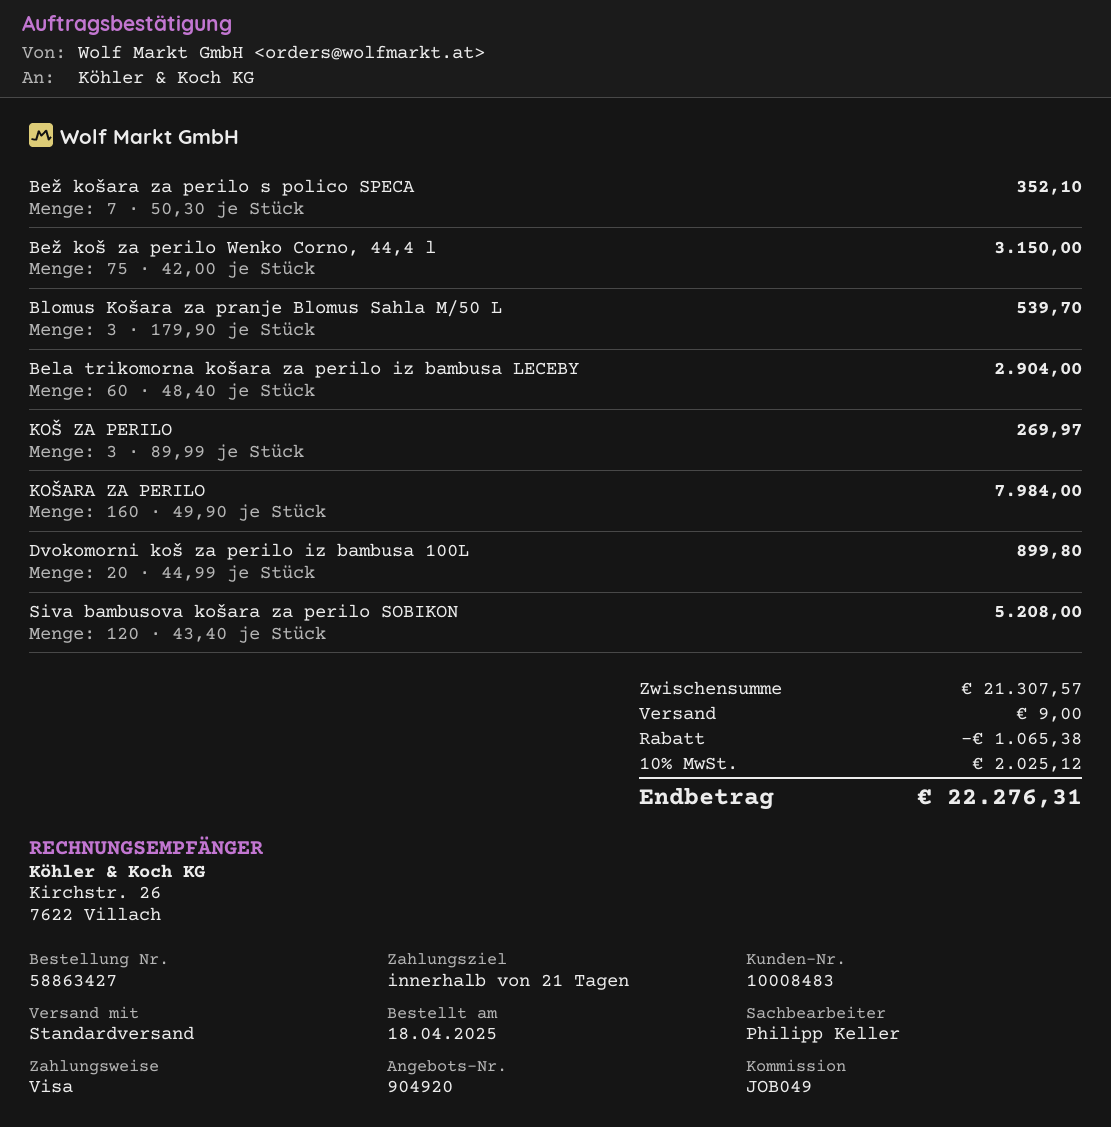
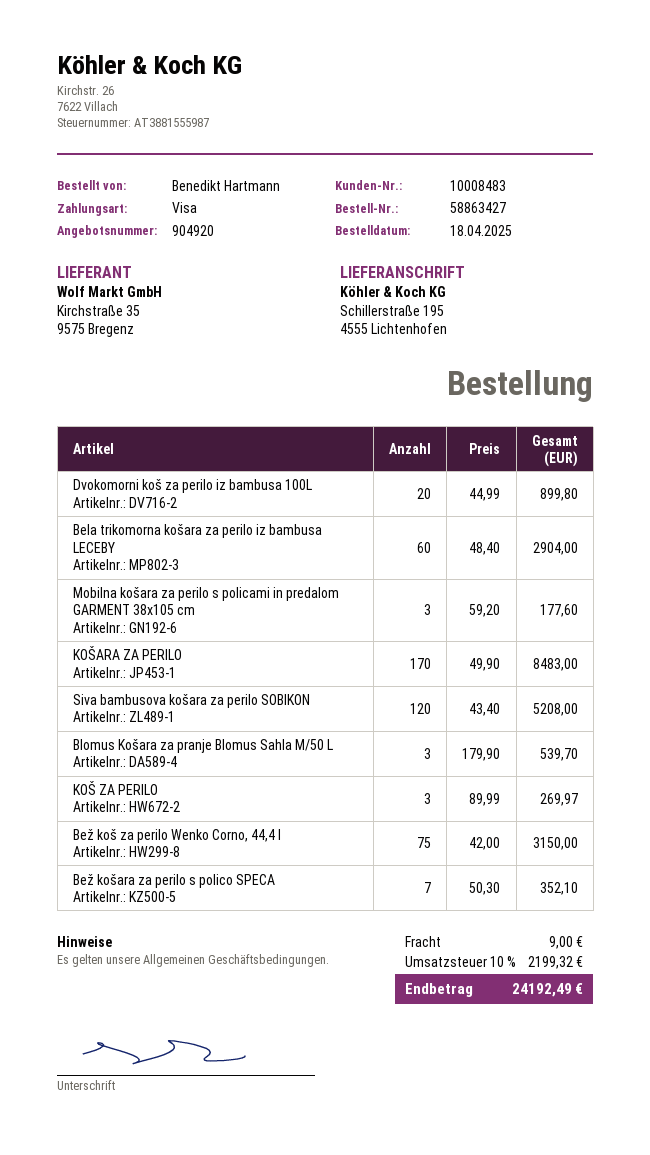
KOŠARA ZA PERILO: 160 x 49.90 = 7984.00 -> 170 x 49.90 = 8483.00
Mobilna košara za perilo s policami in predalom GARMENT 38x105 cm: none -> 3 x 59.20 = 177.60
discount: 1065.38 -> none
tax: 10% = 2025.12 -> 10% = 2199.32
total: 22276.31 -> 24192.49

